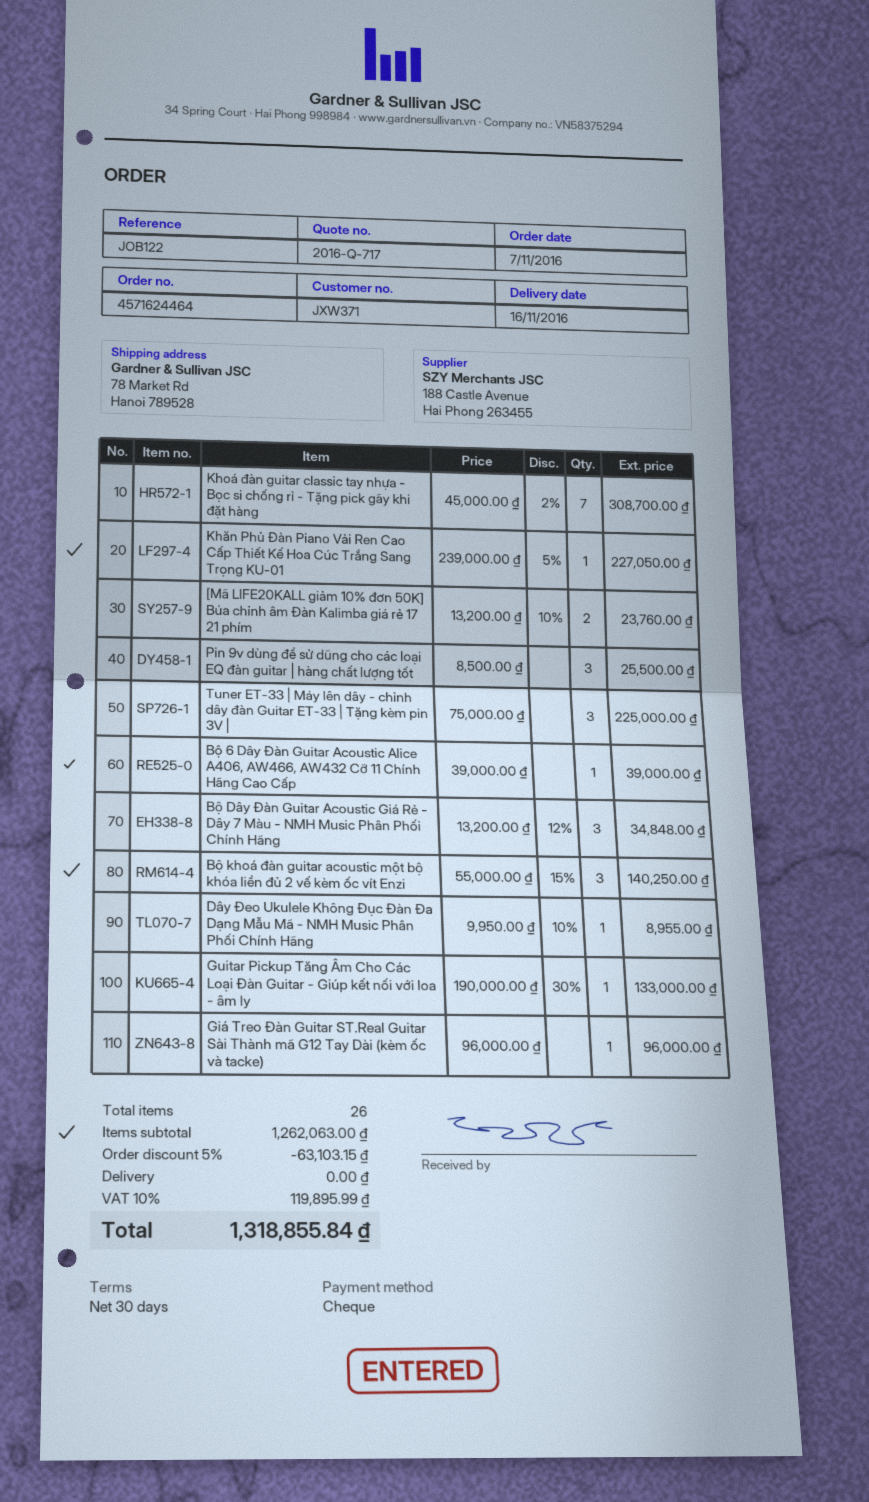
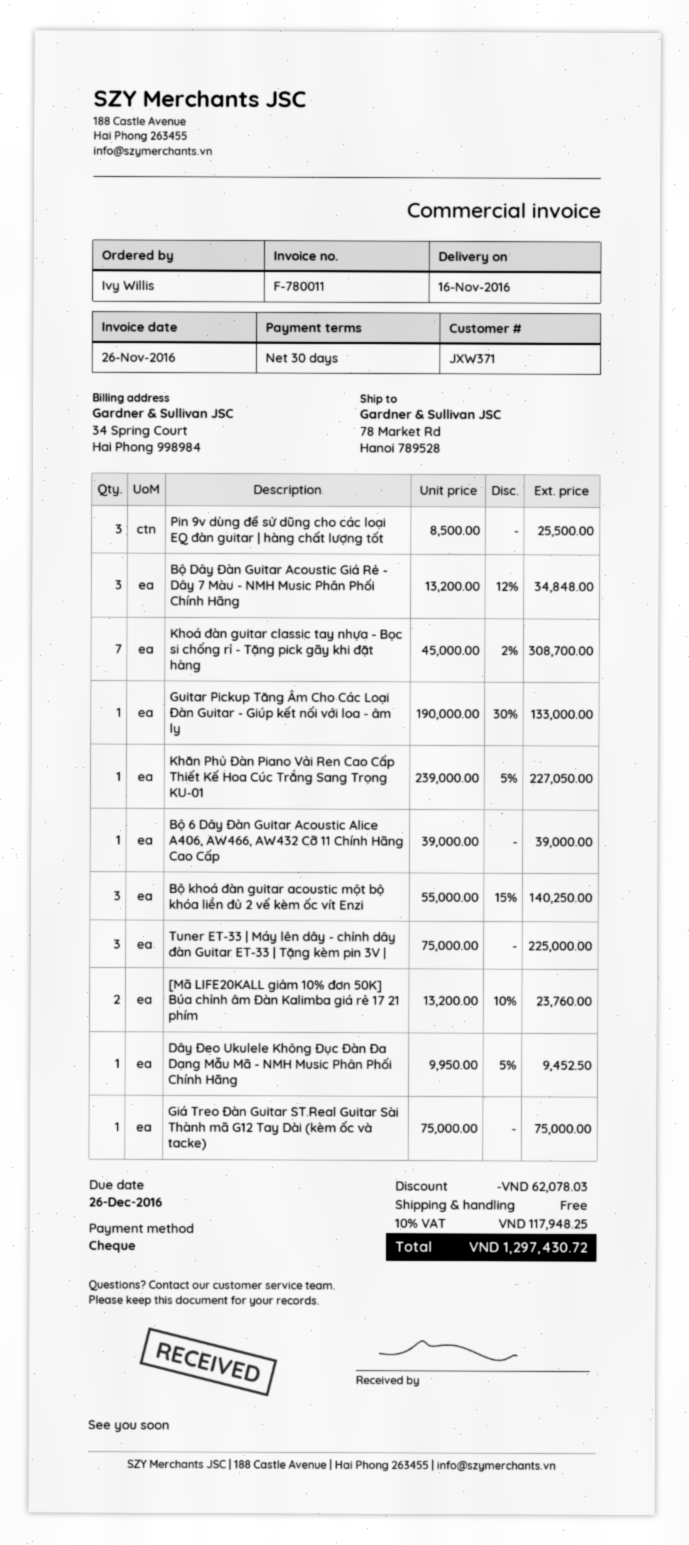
Dây Đeo Ukulele Không Đục Đàn Đa Dạng Mẫu Mã - NMH Music Phân Phối Chính Hãng: 1 x 9950.00 - 10% = 8955.00 -> 1 x 9950.00 - 5% = 9452.50
Giá Treo Đàn Guitar ST.Real Guitar Sài Thành mã G12 Tay Dài (kèm ốc và tacke): 1 x 96000.00 = 96000.00 -> 1 x 75000.00 = 75000.00
discount: 63103.15 -> 62078.03
tax: 10% = 119895.99 -> 10% = 117948.25
total: 1318855.84 -> 1297430.72

